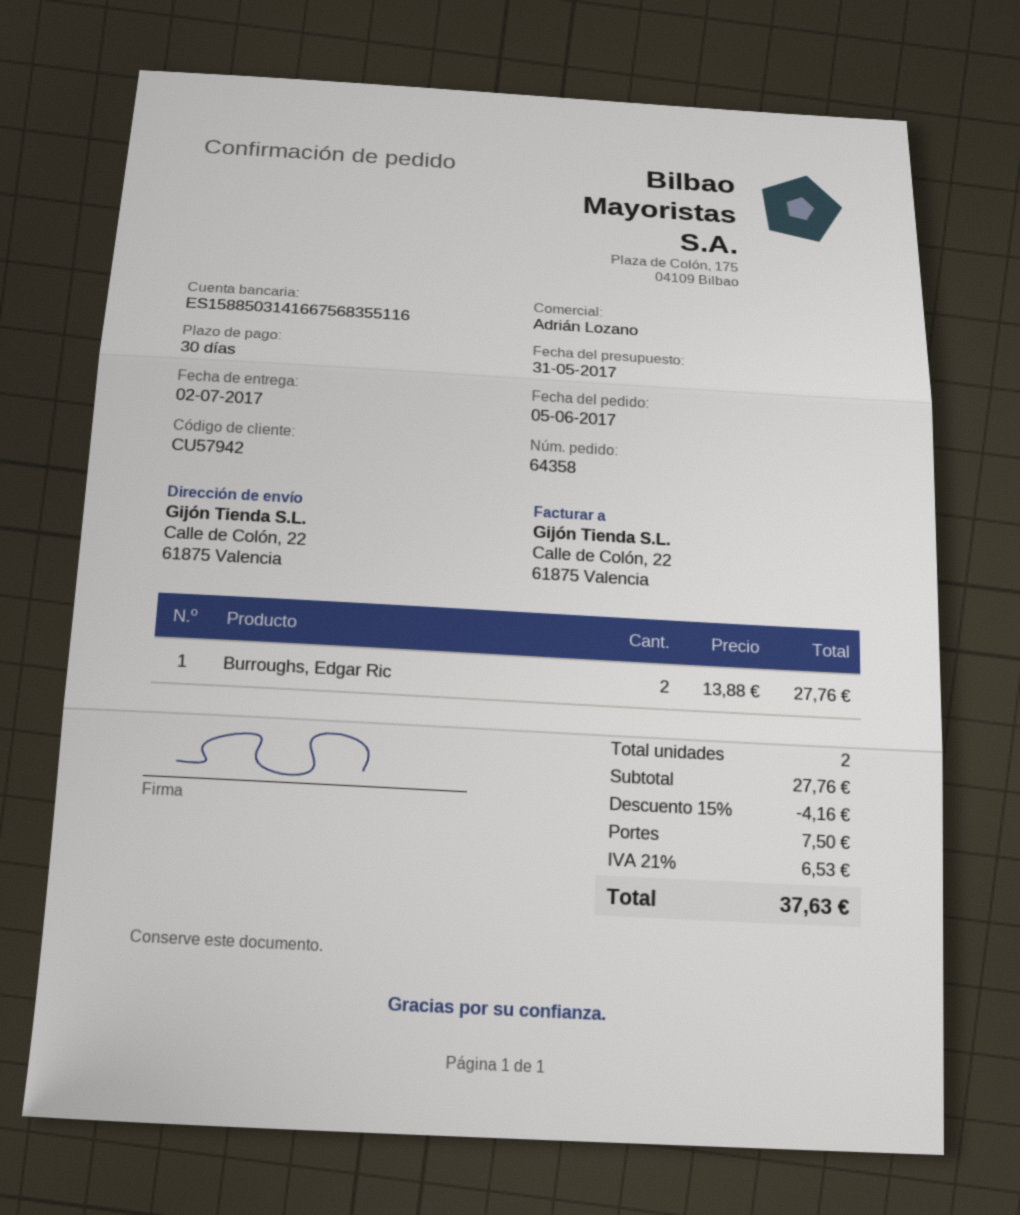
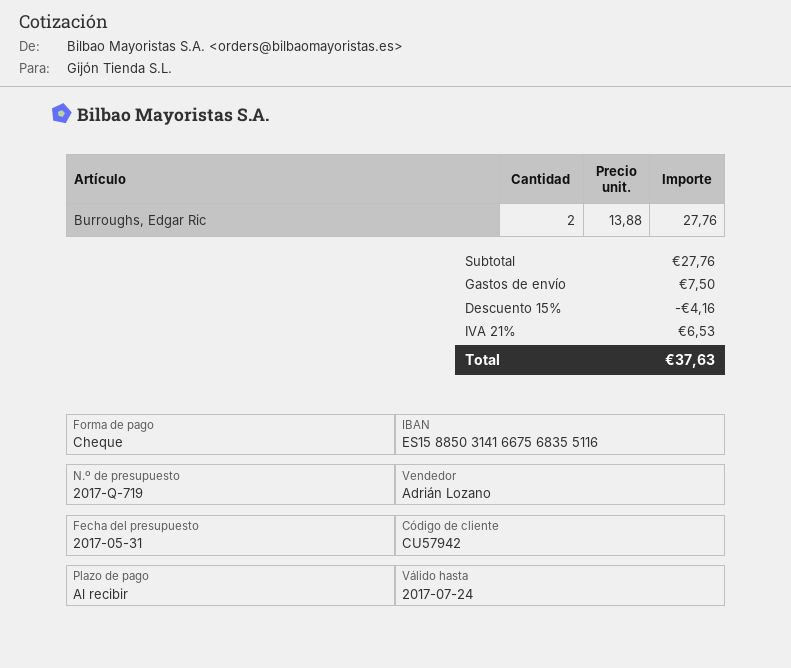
payment terms: 30 days -> on receipt

